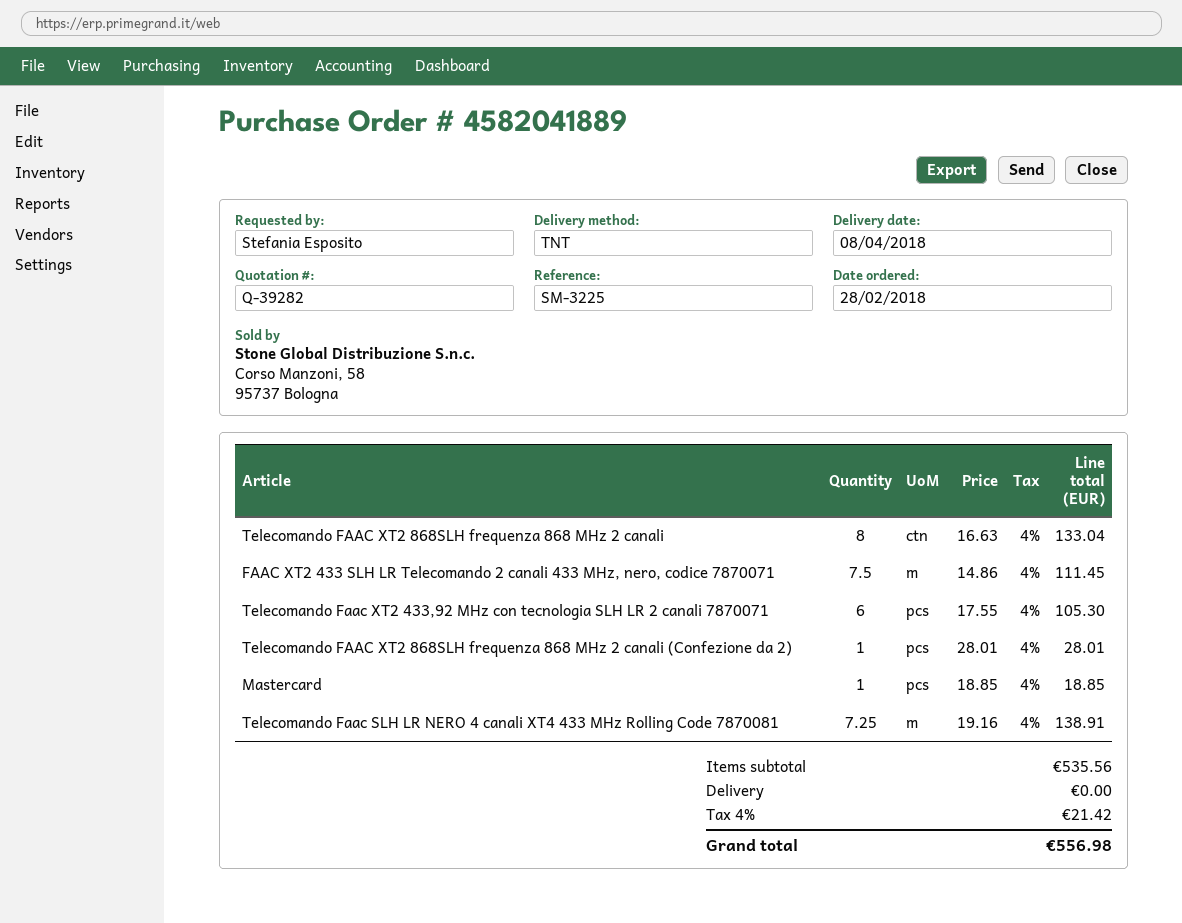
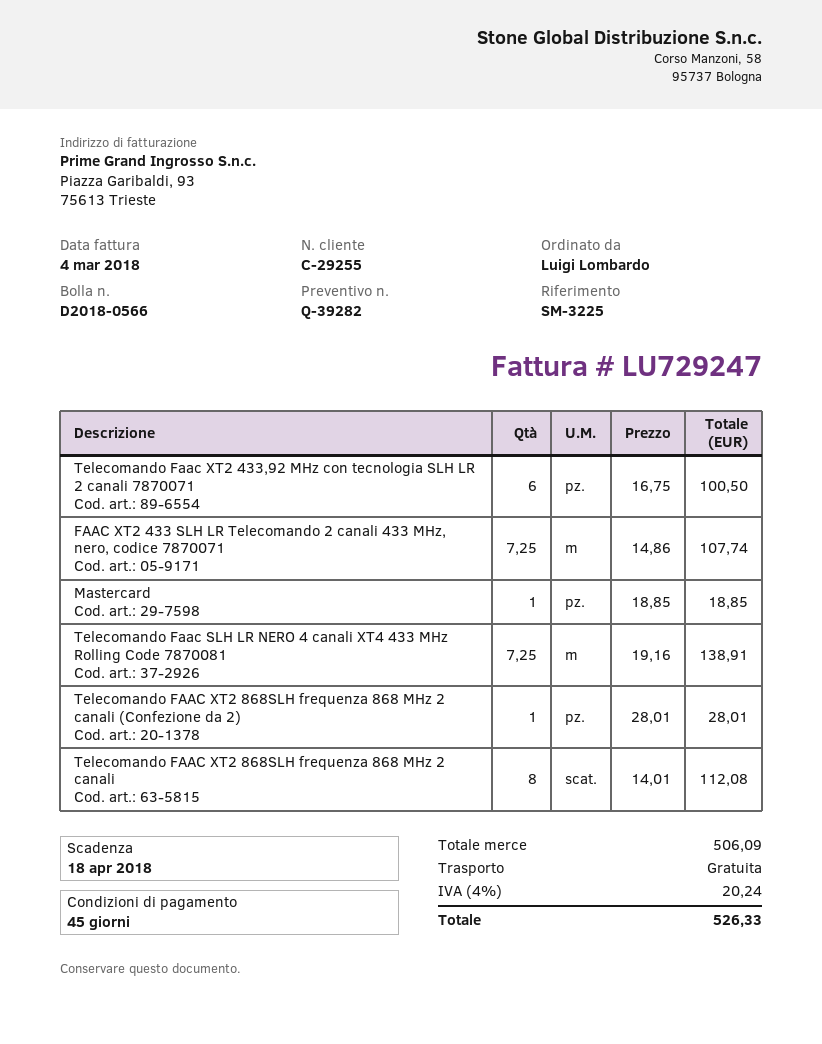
ordered by: Stefania Esposito -> Luigi Lombardo
Telecomando FAAC XT2 868SLH frequenza 868 MHz 2 canali: 8 x 16.63 = 133.04 -> 8 x 14.01 = 112.08
FAAC XT2 433 SLH LR Telecomando 2 canali 433 MHz, nero, codice 7870071: 7.5 x 14.86 = 111.45 -> 7.25 x 14.86 = 107.74
Telecomando Faac XT2 433,92 MHz con tecnologia SLH LR 2 canali 7870071: 6 x 17.55 = 105.30 -> 6 x 16.75 = 100.50
subtotal: 535.56 -> 506.09
tax: 4% = 21.42 -> 4% = 20.24
total: 556.98 -> 526.33

